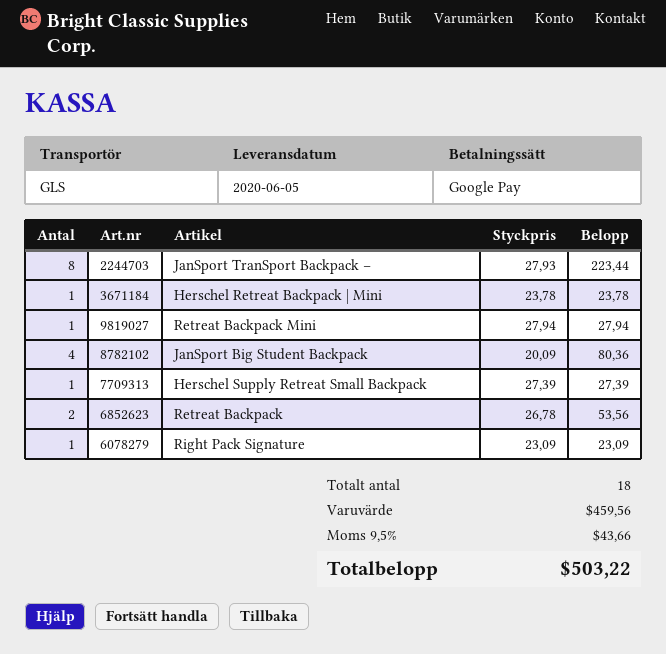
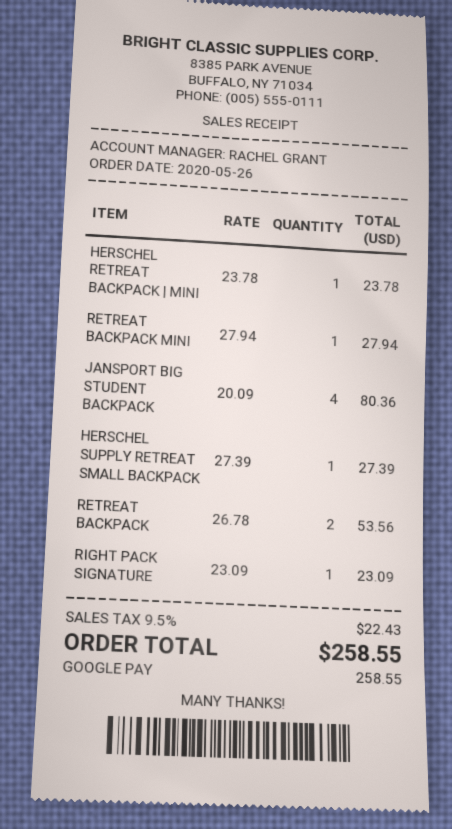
JanSport TranSport Backpack –: 8 x 27.93 = 223.44 -> none
tax: 9.5% = 43.66 -> 9.5% = 22.43
total: 503.22 -> 258.55

